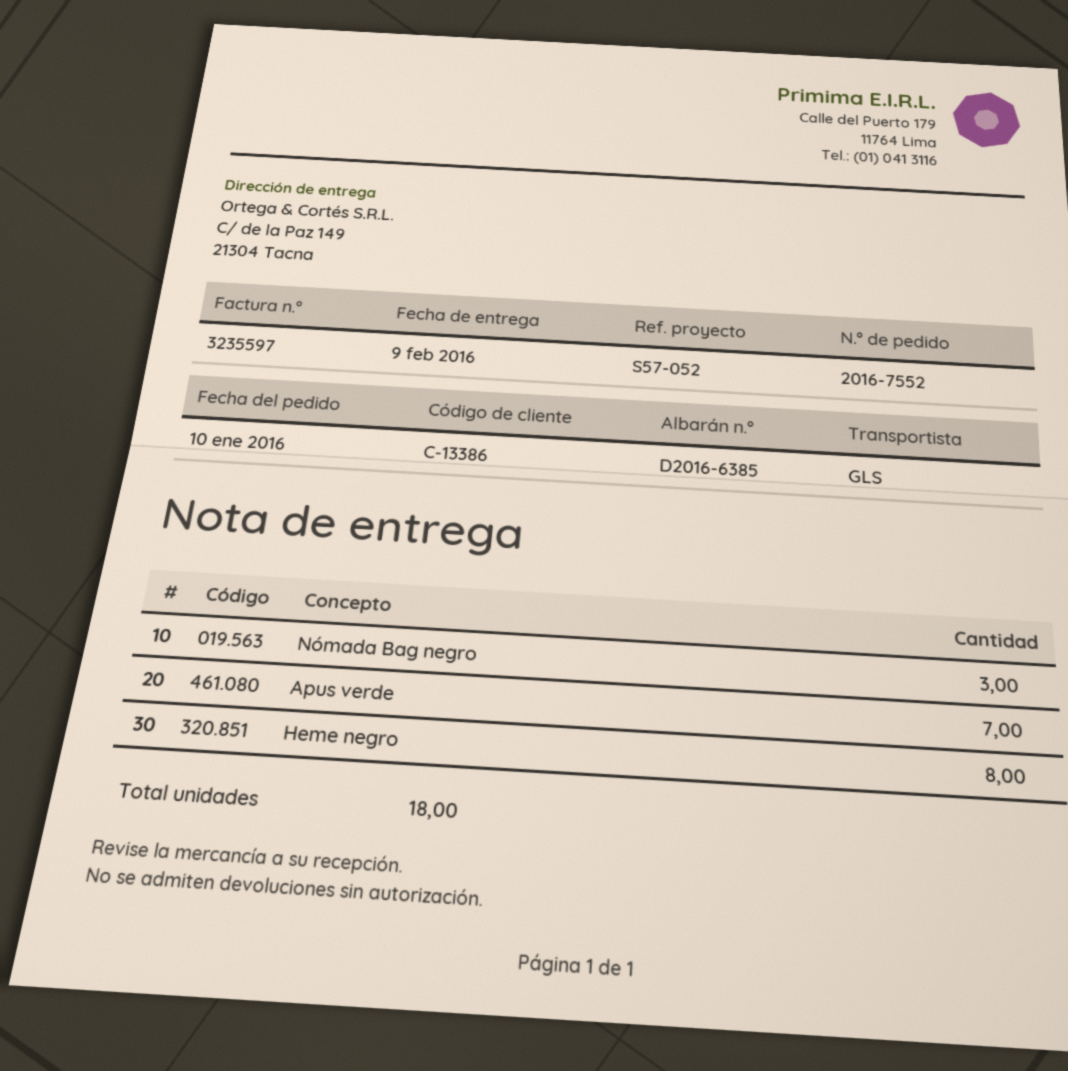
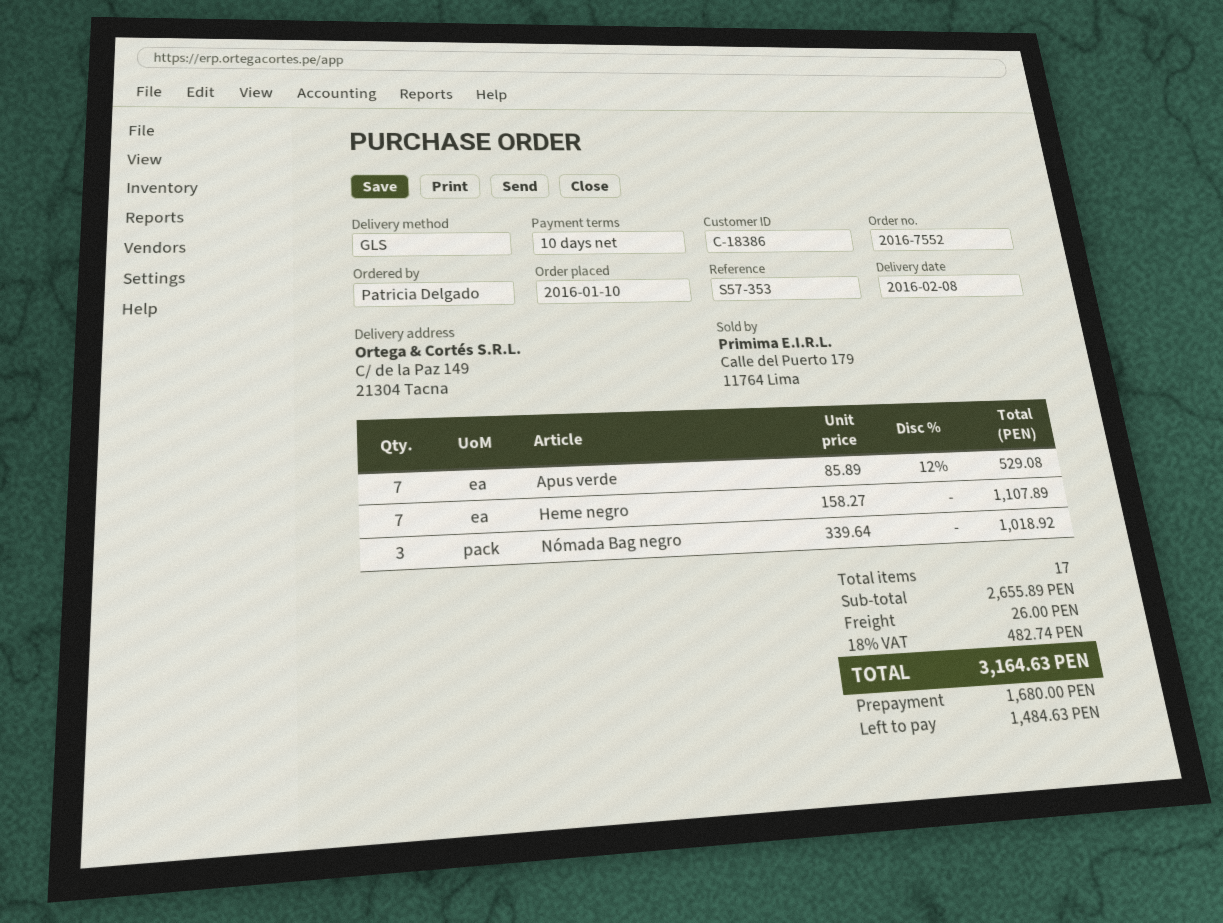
delivery date: 2016-02-09 -> 2016-02-08
customer number: C-13386 -> C-18386
reference: S57-052 -> S57-353
Heme negro: 8 -> 7
total quantity: 18 -> 17

